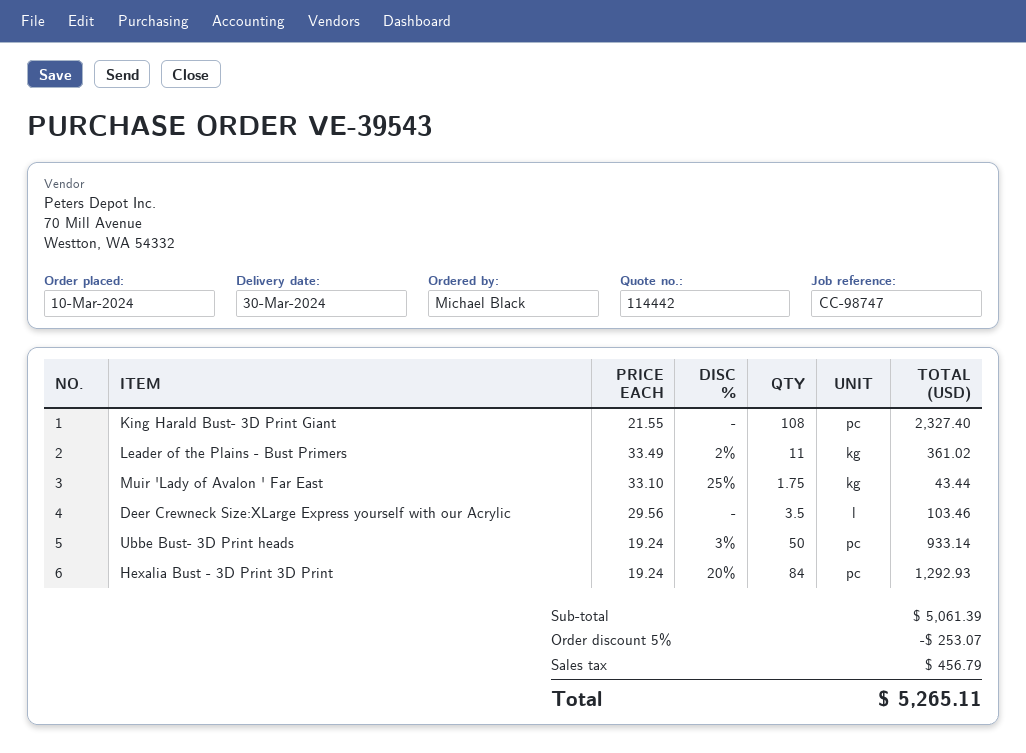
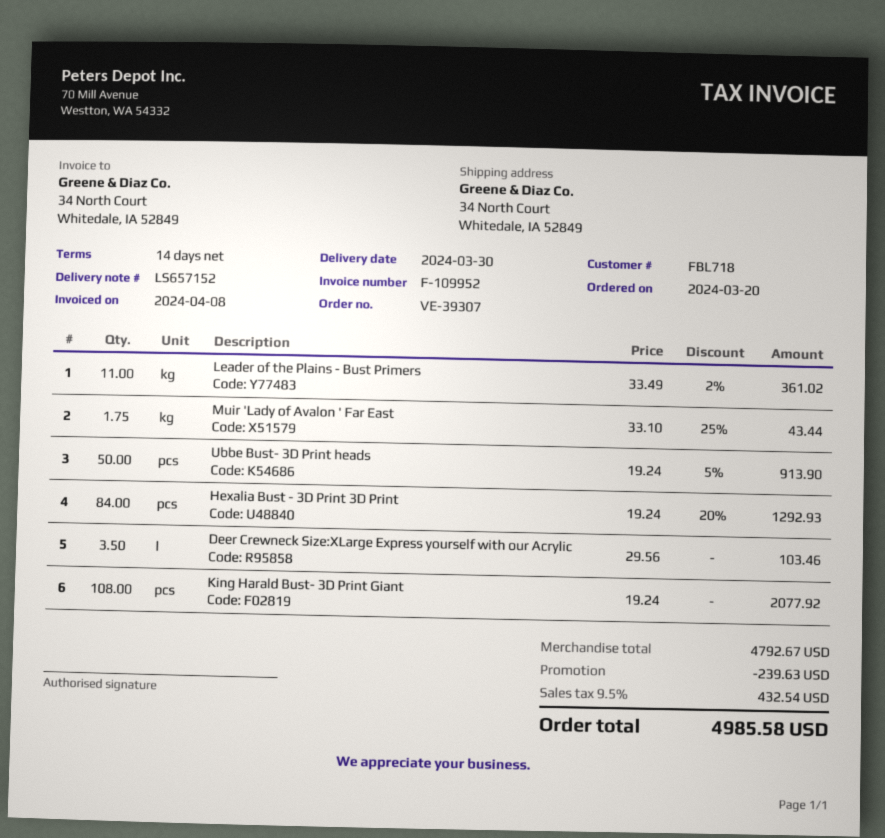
order number: VE-39543 -> VE-39307
order date: 2024-03-10 -> 2024-03-20
King Harald Bust- 3D Print Giant: 108 x 21.55 = 2327.40 -> 108 x 19.24 = 2077.92
Ubbe Bust- 3D Print heads: 50 x 19.24 - 3% = 933.14 -> 50 x 19.24 - 5% = 913.90
subtotal: 5061.39 -> 4792.67
discount: 253.07 -> 239.63
tax: 456.79 -> 432.54
total: 5265.11 -> 4985.58

